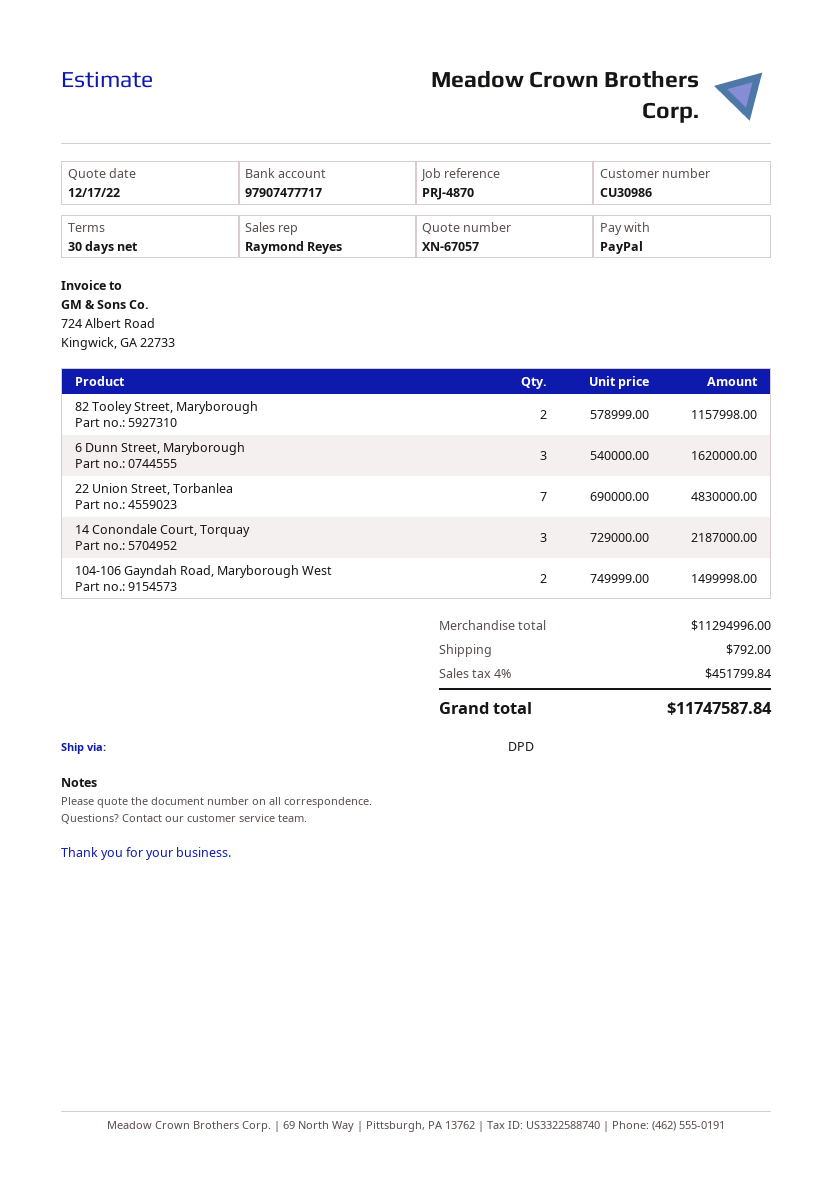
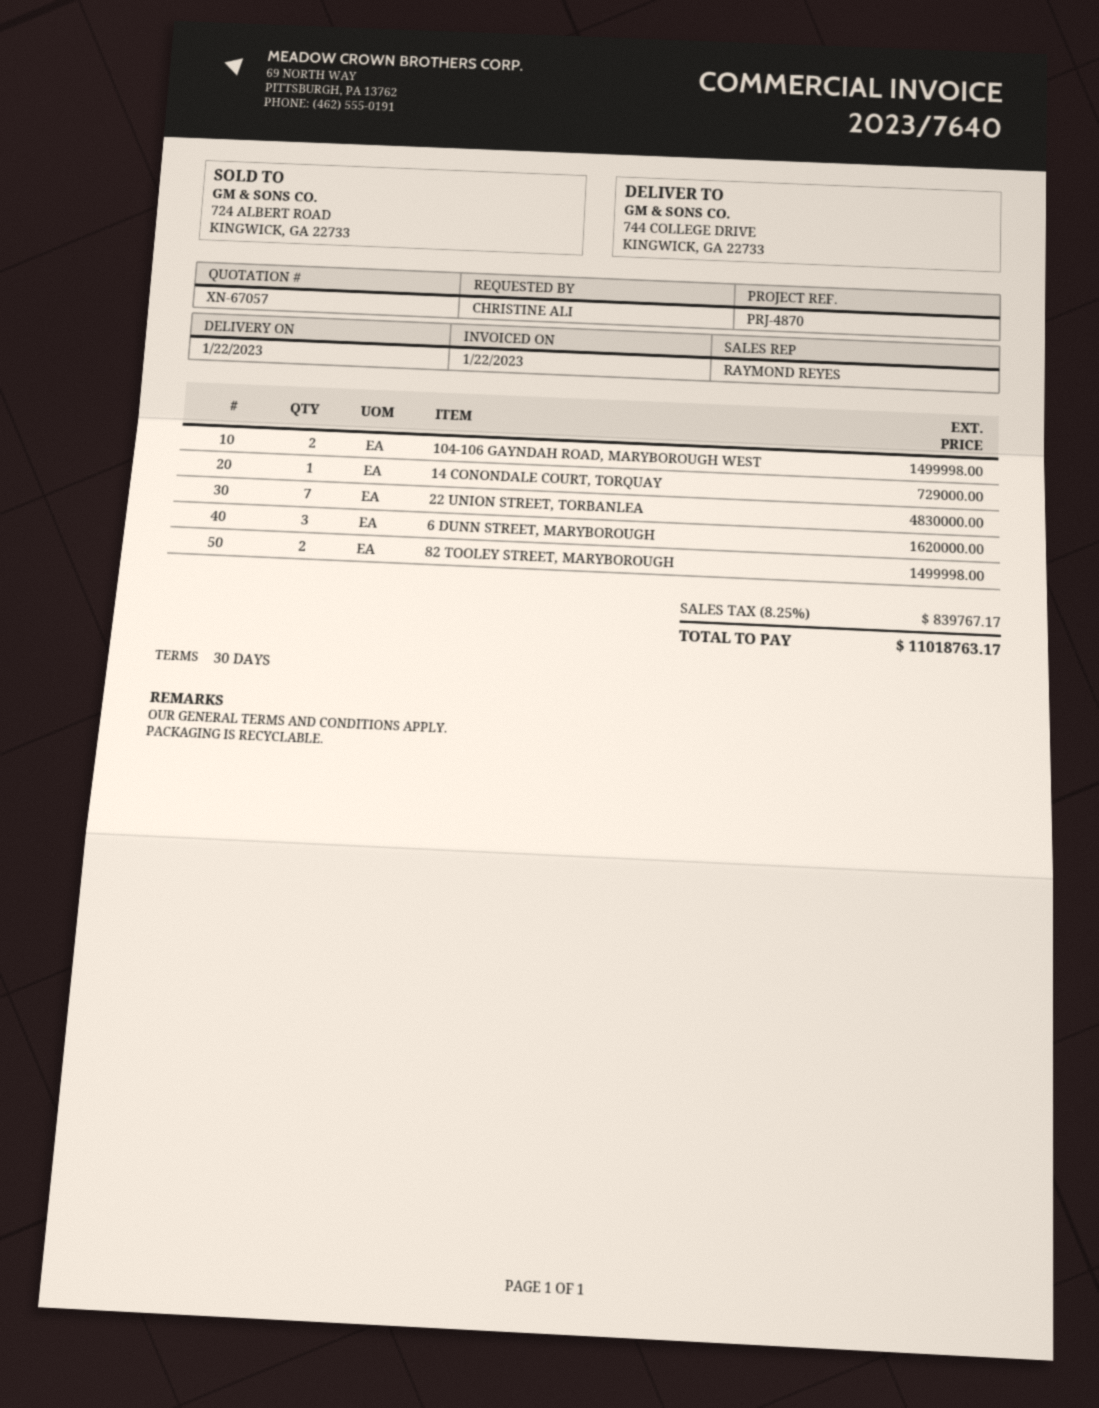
82 Tooley Street, Maryborough: 2 for 1157998.00 -> 2 for 1499998.00
14 Conondale Court, Torquay: 3 for 2187000.00 -> 1 for 729000.00
shipping: 792.00 -> none
tax: 4% = 451799.84 -> 8.25% = 839767.17
total: 11747587.84 -> 11018763.17

